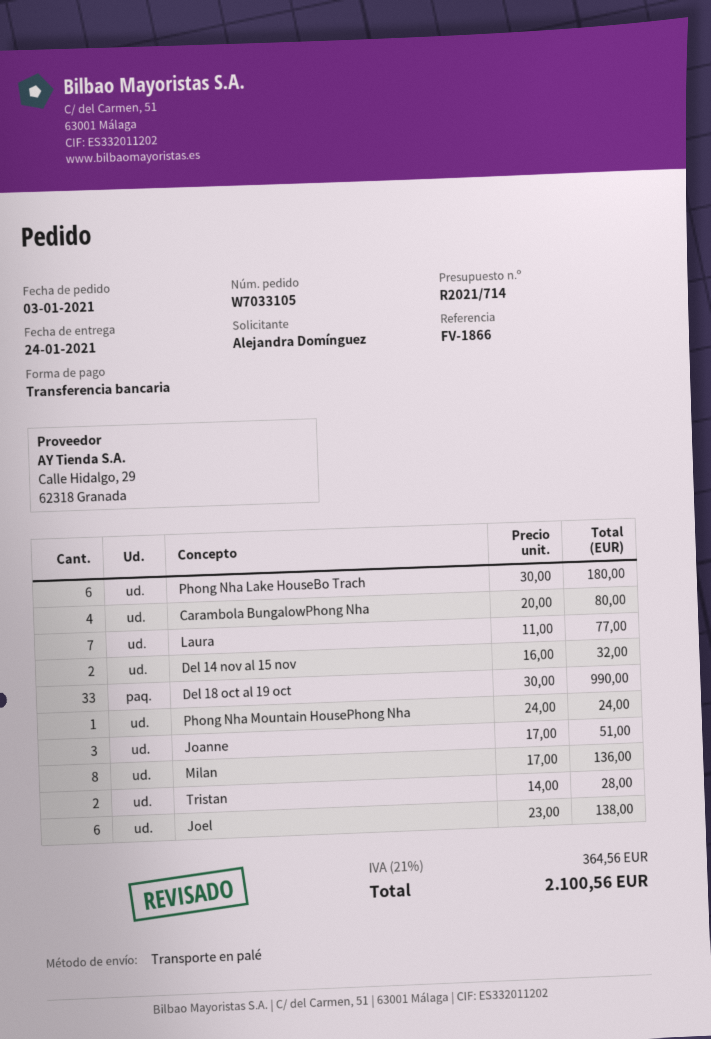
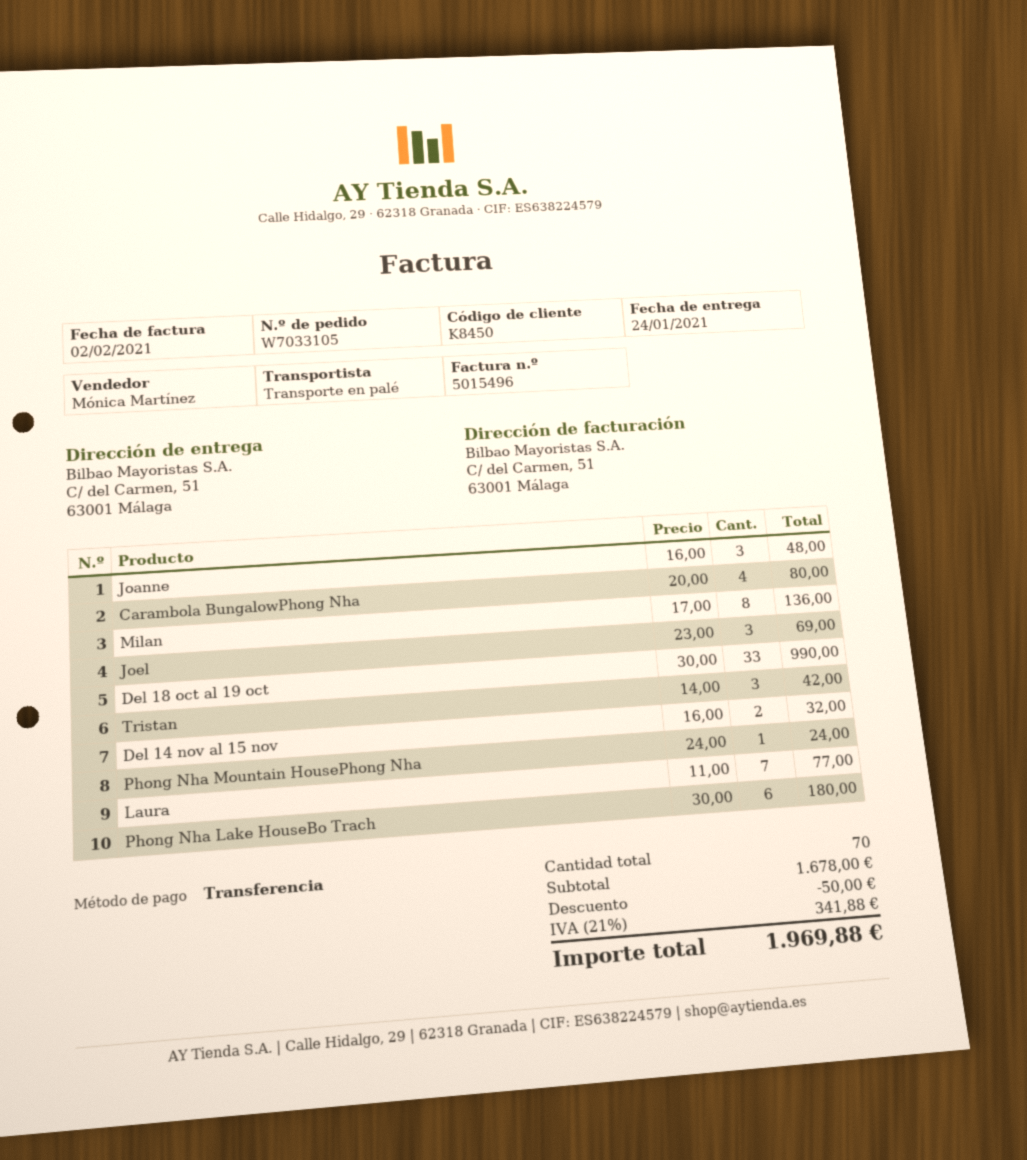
Joanne: 3 x 17.00 = 51.00 -> 3 x 16.00 = 48.00
Tristan: 2 x 14.00 = 28.00 -> 3 x 14.00 = 42.00
Joel: 6 x 23.00 = 138.00 -> 3 x 23.00 = 69.00
discount: none -> 50.00
tax: 21% = 364.56 -> 21% = 341.88
total: 2100.56 -> 1969.88

